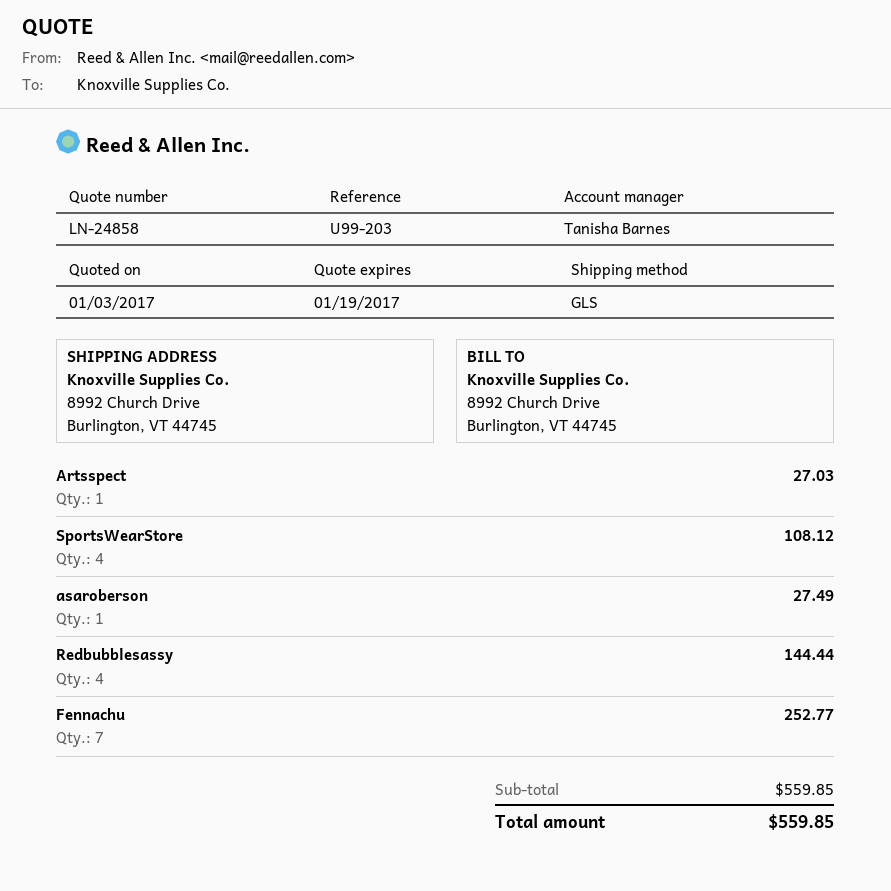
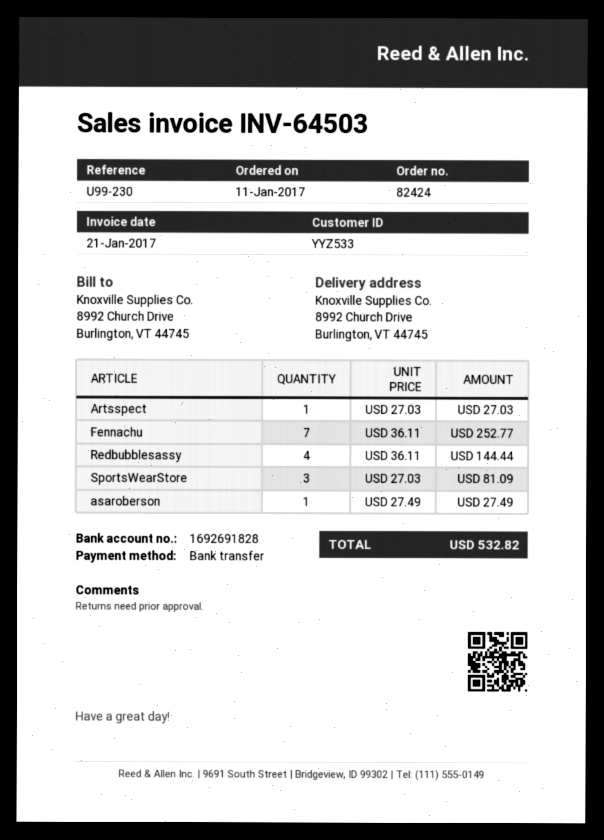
reference: U99-203 -> U99-230
SportsWearStore: 4 for 108.12 -> 3 for 81.09
total: 559.85 -> 532.82

